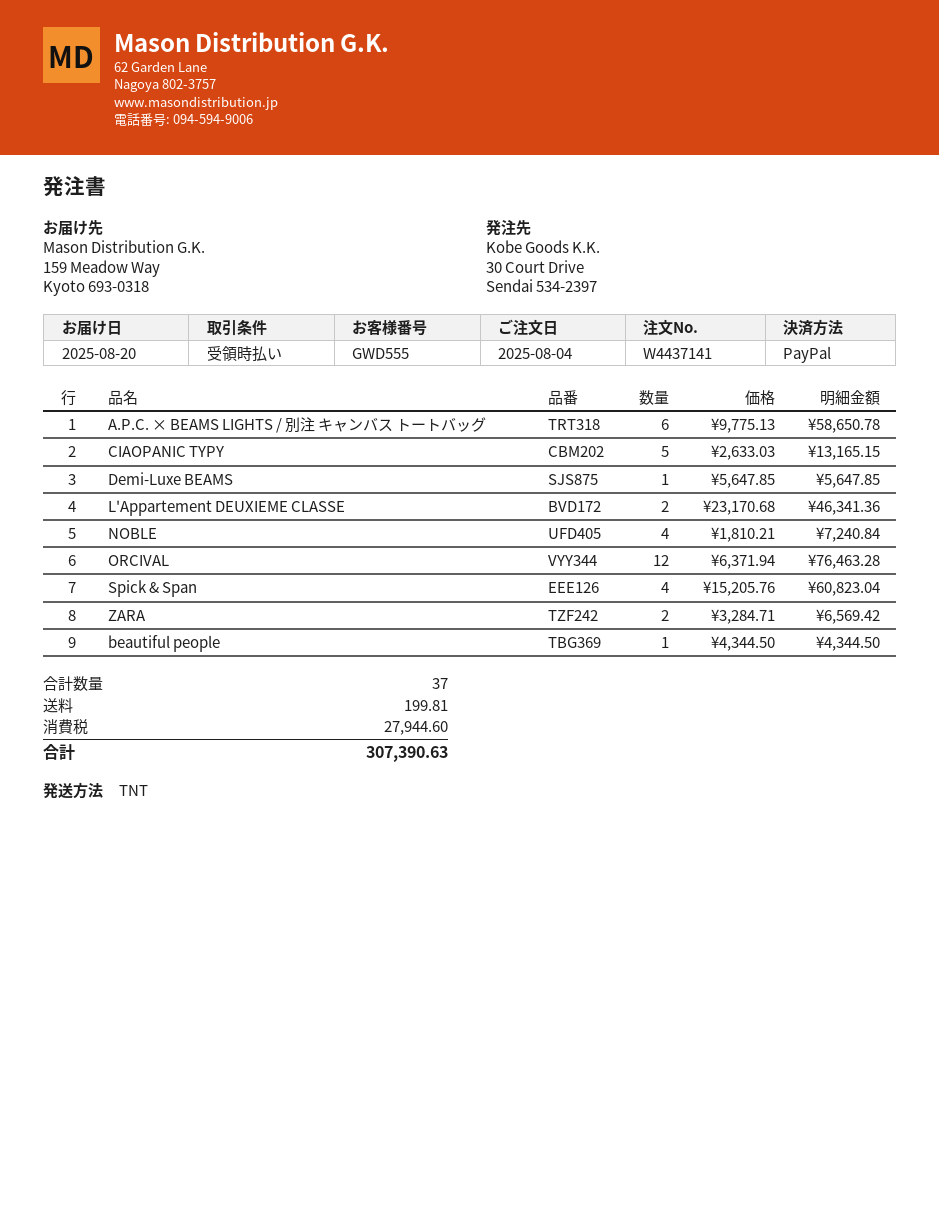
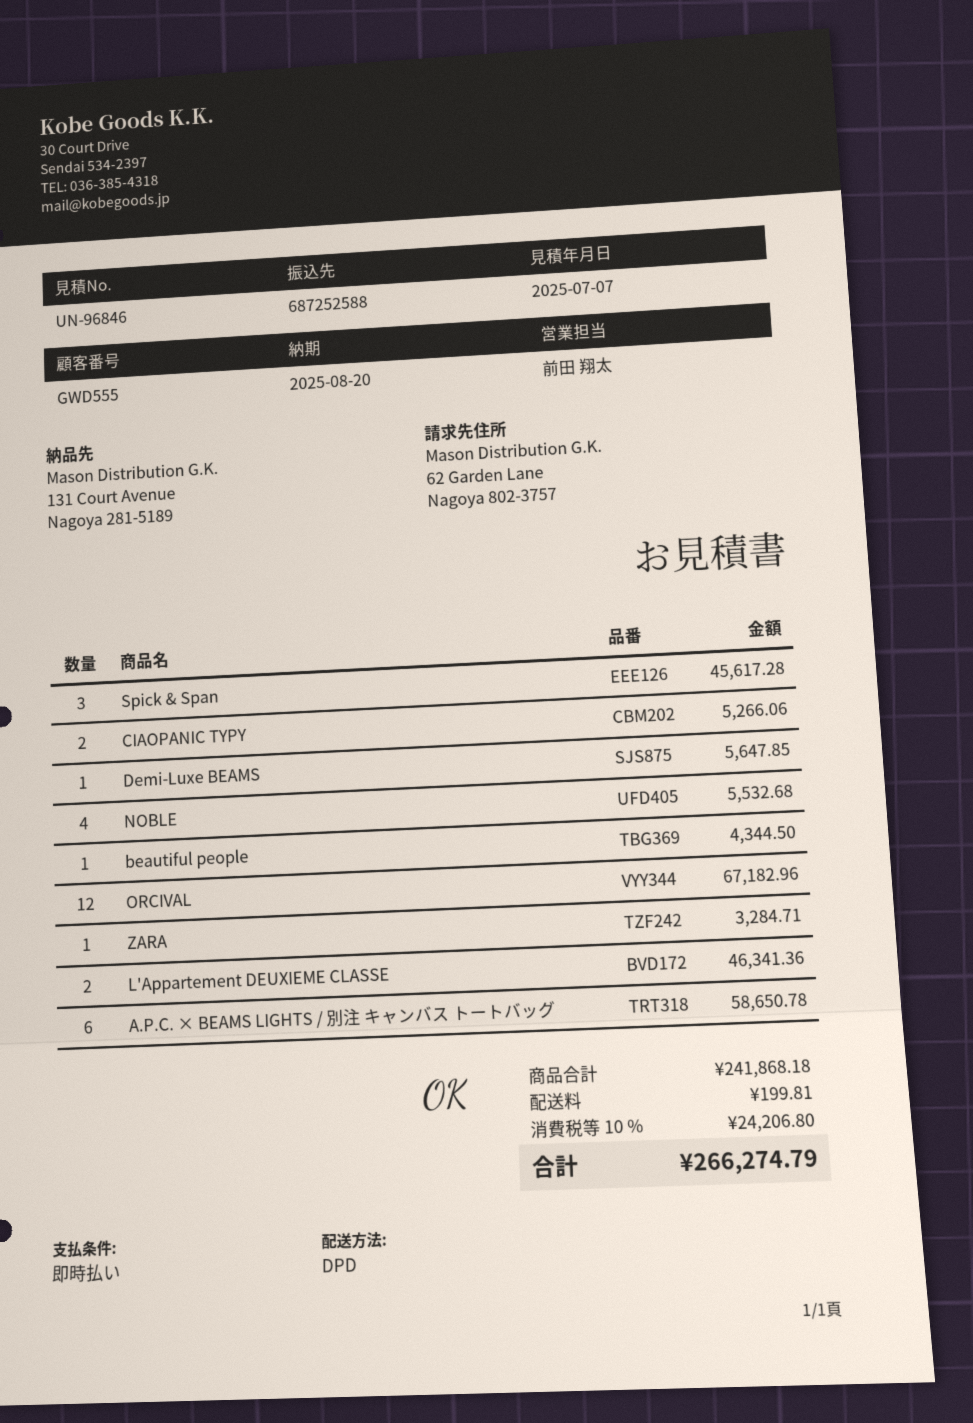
shipping method: TNT -> DPD
ship to: 159 Meadow Way, Kyoto 693-0318 -> 131 Court Avenue, Nagoya 281-5189
CIAOPANIC TYPY: 5 for 13165.15 -> 2 for 5266.06
NOBLE: 4 for 7240.84 -> 4 for 5532.68
ORCIVAL: 12 for 76463.28 -> 12 for 67182.96
Spick & Span: 4 for 60823.04 -> 3 for 45617.28
ZARA: 2 for 6569.42 -> 1 for 3284.71
tax: 27944.60 -> 24206.80
total: 307390.63 -> 266274.79

